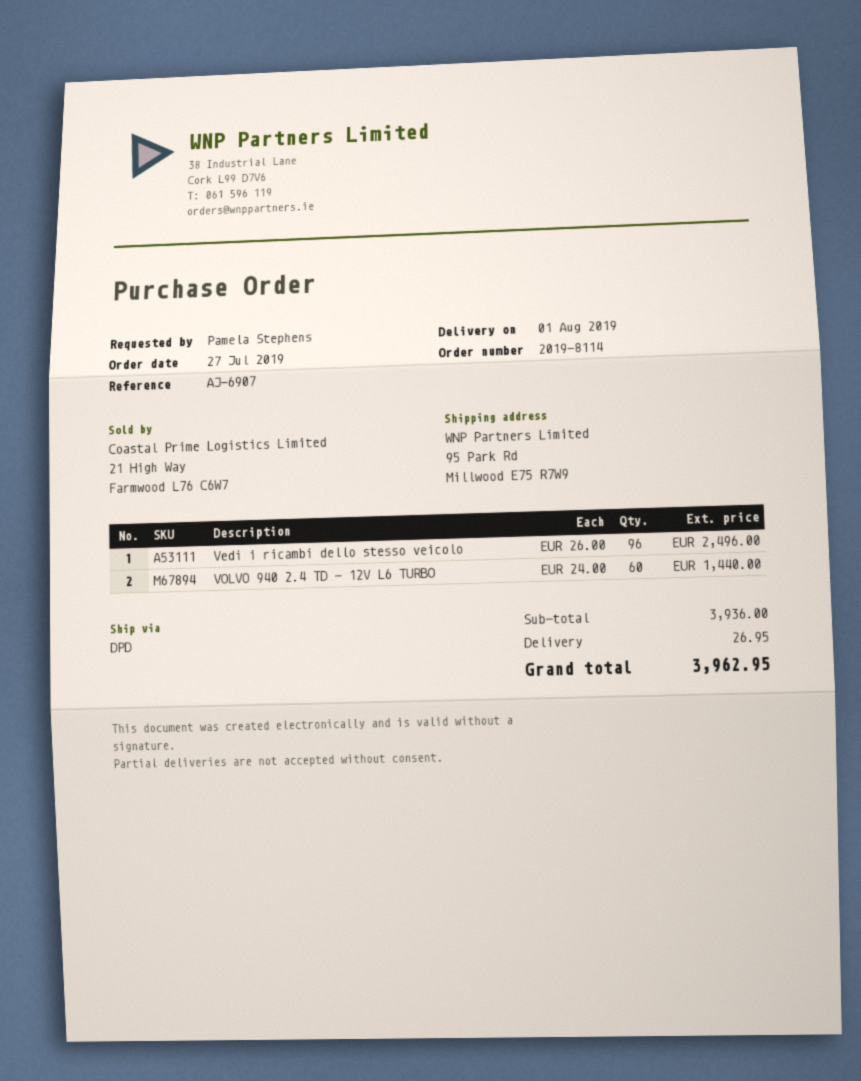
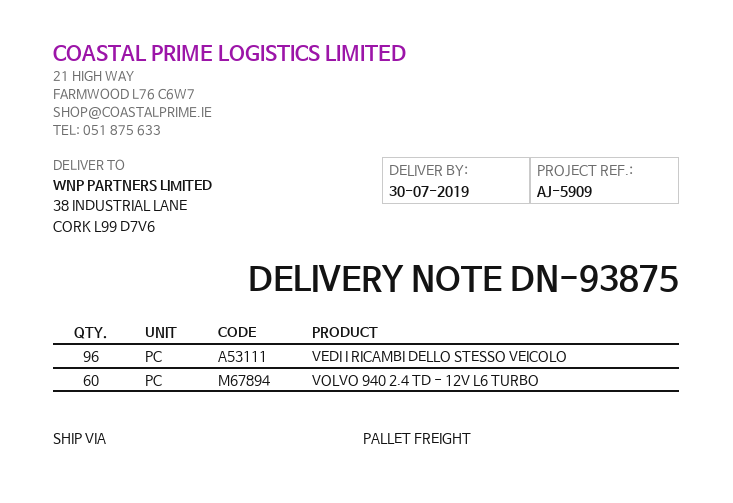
delivery date: 2019-08-01 -> 2019-07-30
reference: AJ-6907 -> AJ-5909
shipping method: DPD -> pallet freight
ship to: 95 Park Rd, Millwood E75 R7W9 -> 38 INDUSTRIAL LANE, CORK L99 D7V6

